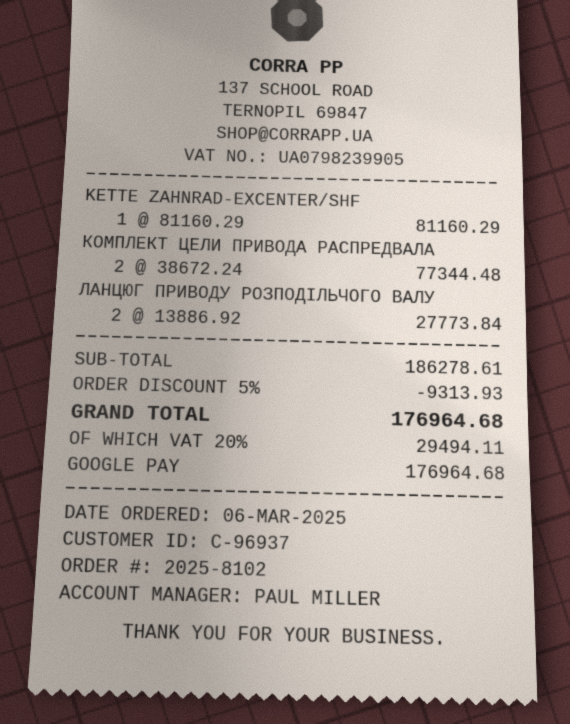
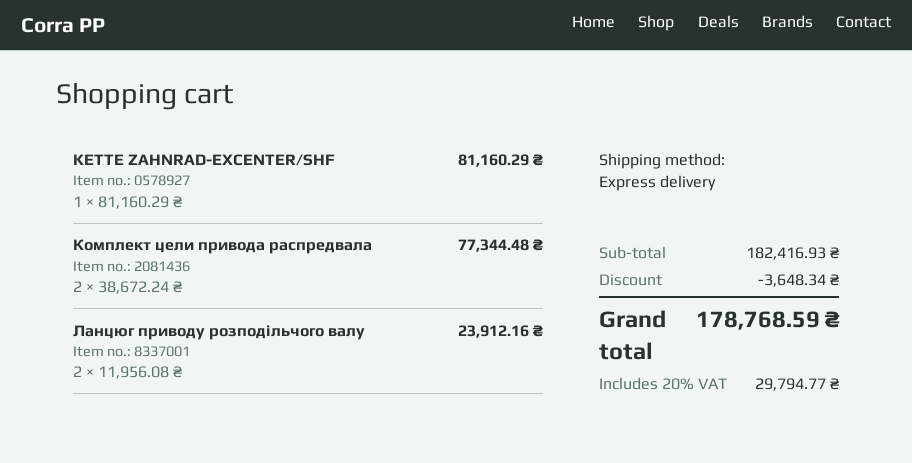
ЛАНЦЮГ ПРИВОДУ РОЗПОДІЛЬЧОГО ВАЛУ: 2 x 13886.92 = 27773.84 -> 2 x 11956.08 = 23912.16
subtotal: 186278.61 -> 182416.93
discount: 9313.93 -> 3648.34
tax: 20% = 29494.11 -> 20% = 29794.77
total: 176964.68 -> 178768.59

